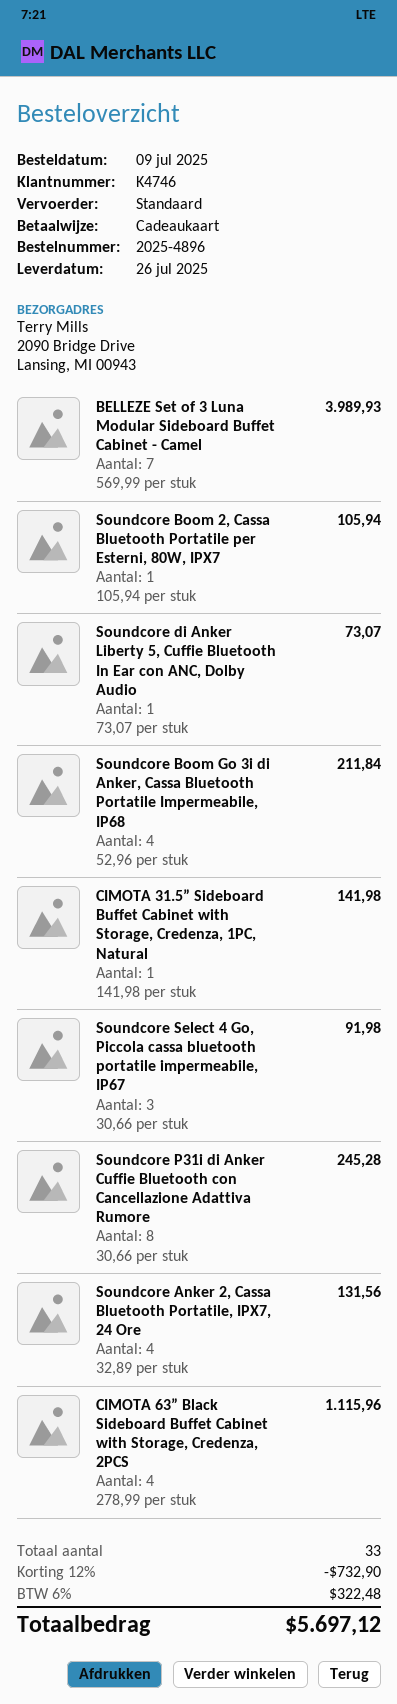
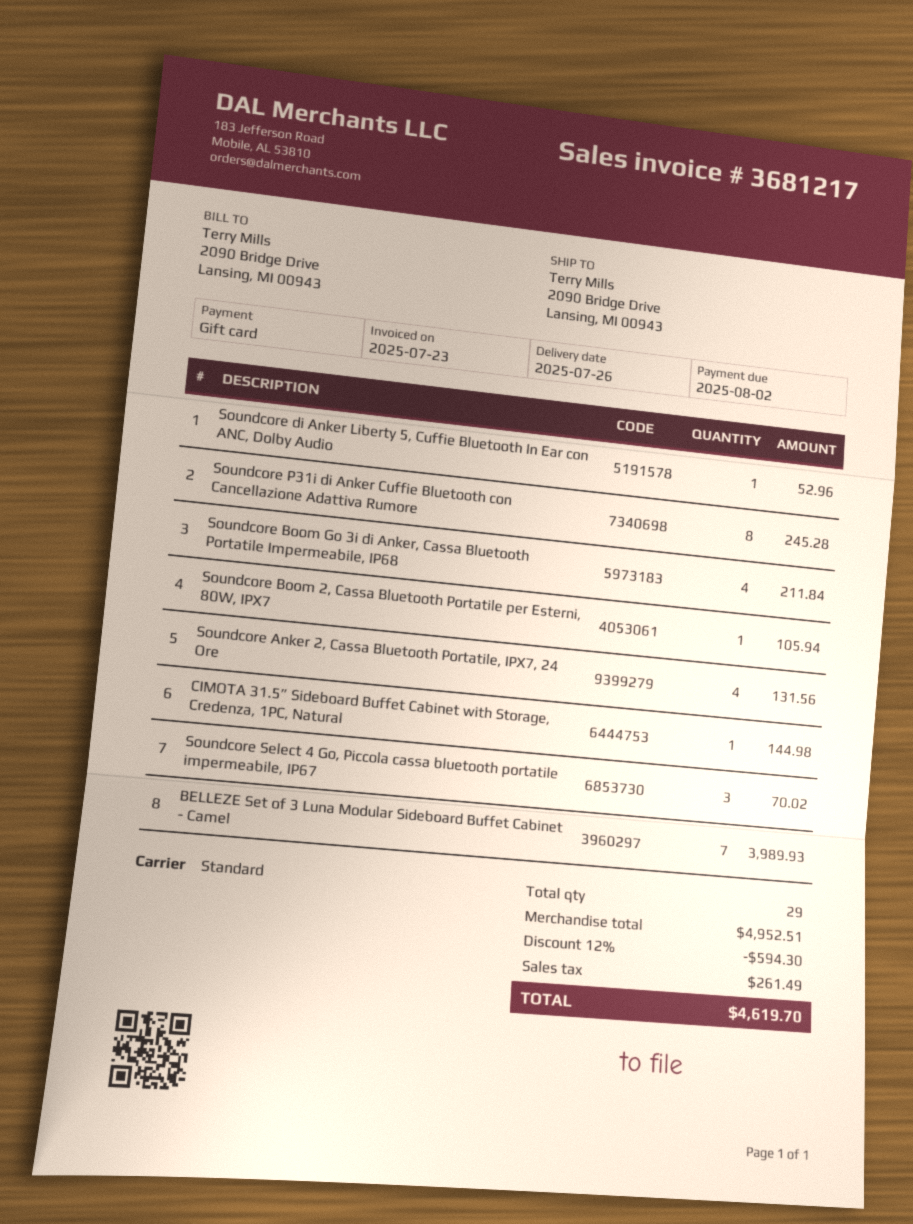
Soundcore di Anker Liberty 5, Cuffie Bluetooth In Ear con ANC, Dolby Audio: 1 for 73.07 -> 1 for 52.96
CIMOTA 31.5” Sideboard Buffet Cabinet with Storage, Credenza, 1PC, Natural: 1 for 141.98 -> 1 for 144.98
Soundcore Select 4 Go, Piccola cassa bluetooth portatile impermeabile, IP67: 3 for 91.98 -> 3 for 70.02
CIMOTA 63” Black Sideboard Buffet Cabinet with Storage, Credenza, 2PCS: 4 for 1115.96 -> none
total quantity: 33 -> 29
discount: 12% = 732.90 -> 12% = 594.30
tax: 322.48 -> 261.49
total: 5697.12 -> 4619.70

